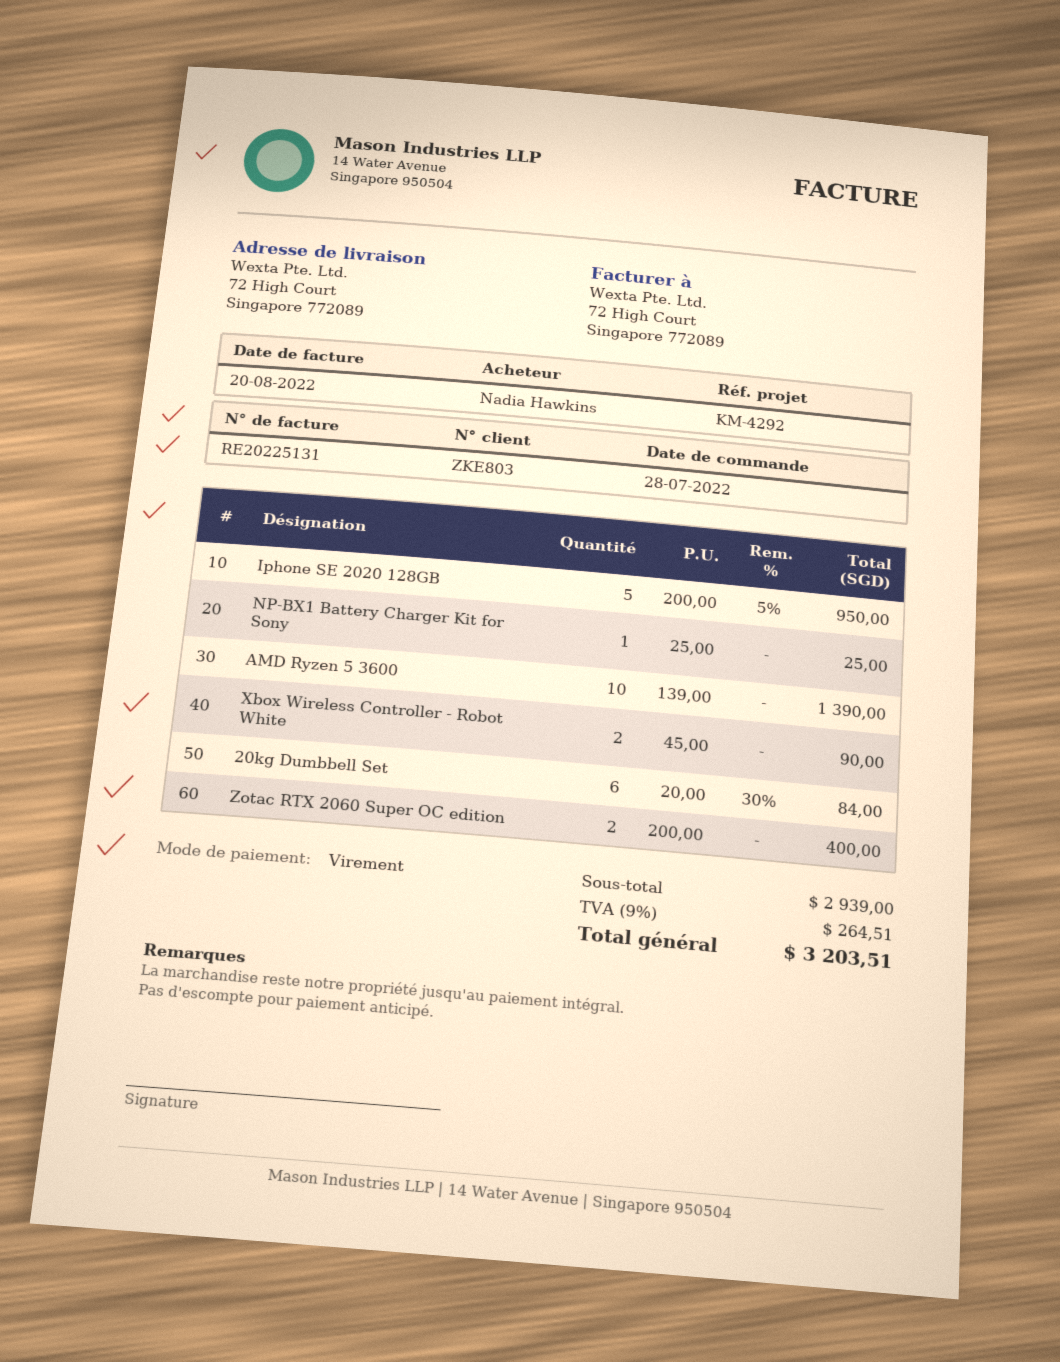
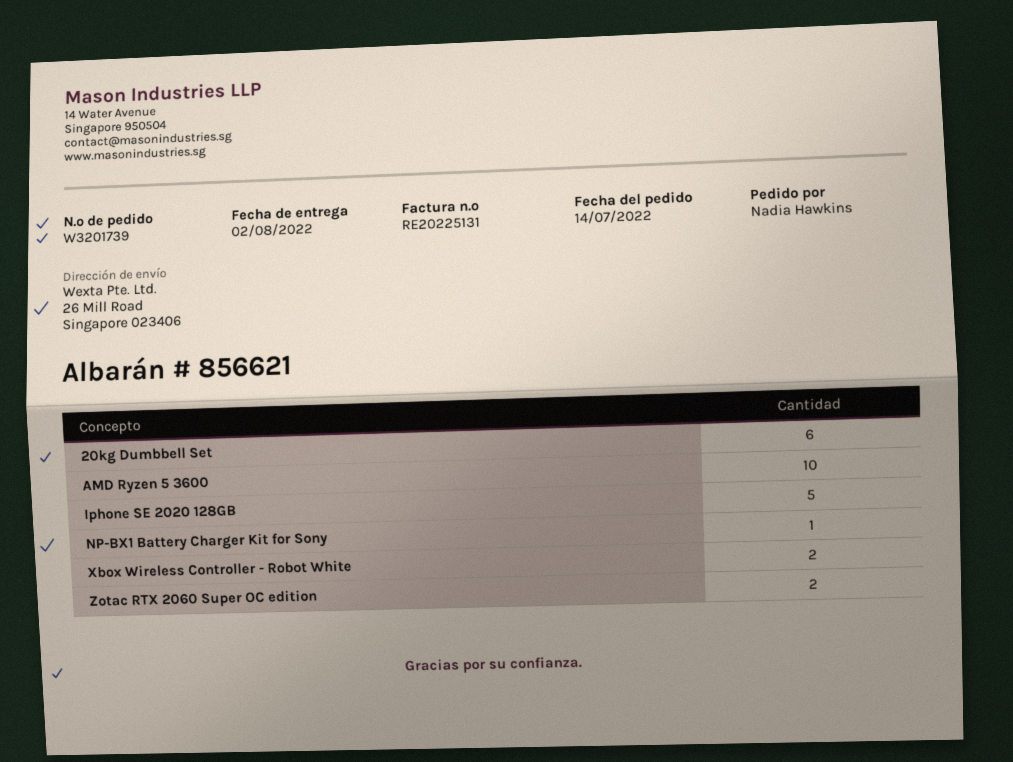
order date: 2022-07-28 -> 2022-07-14
ship to: 72 High Court, Singapore 772089 -> 26 Mill Road, Singapore 023406

